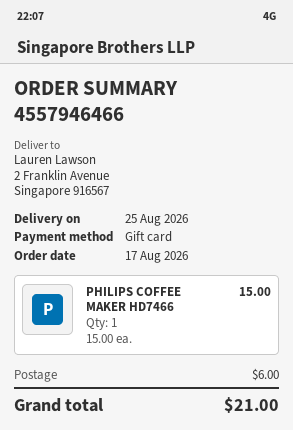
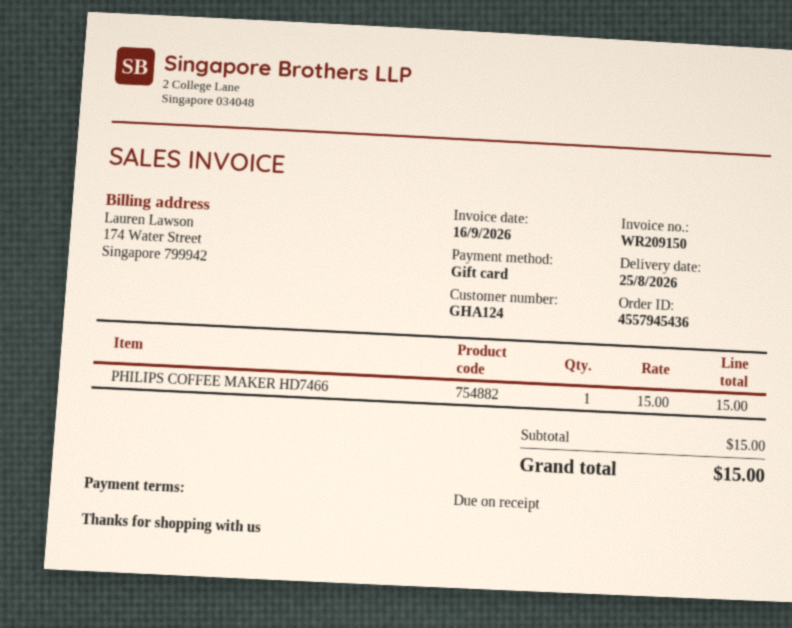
order number: 4557946466 -> 4557945436
shipping: 6.00 -> none
total: 21.00 -> 15.00

